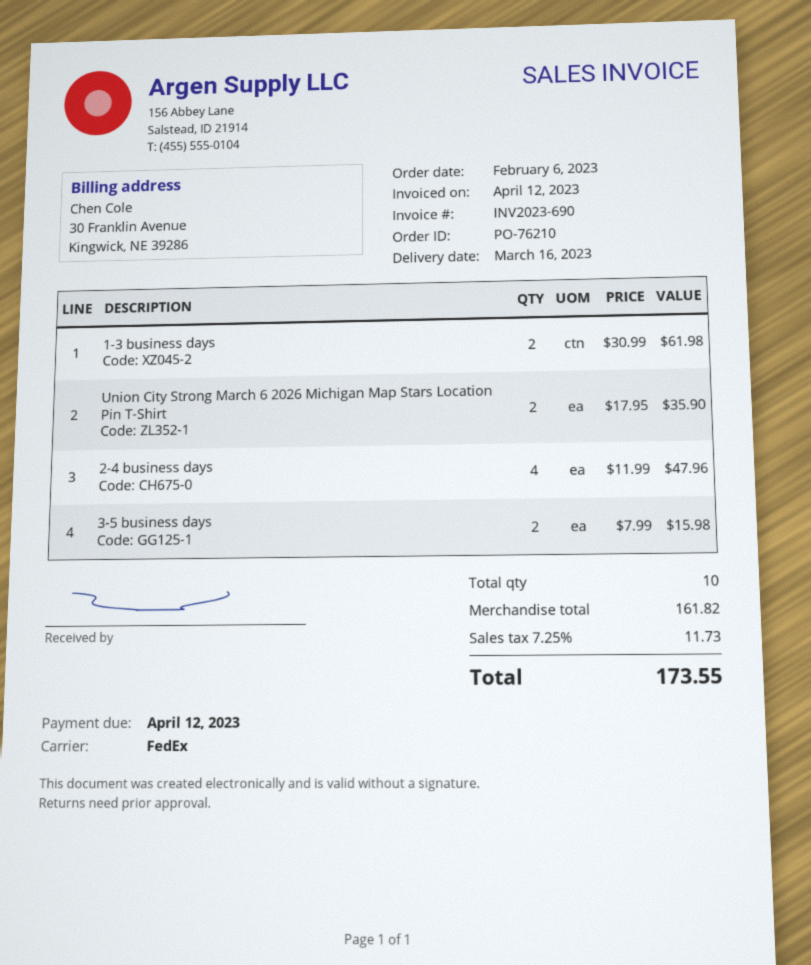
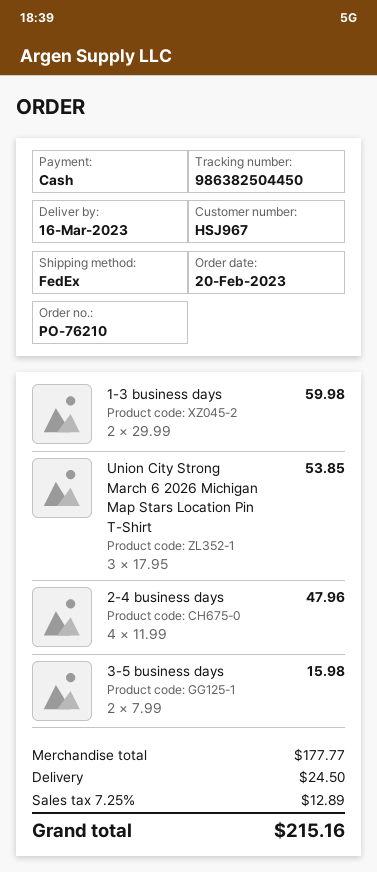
order date: 2023-02-06 -> 2023-02-20
1-3 business days: 2 x 30.99 = 61.98 -> 2 x 29.99 = 59.98
Union City Strong March 6 2026 Michigan Map Stars Location Pin T-Shirt: 2 x 17.95 = 35.90 -> 3 x 17.95 = 53.85
subtotal: 161.82 -> 177.77
shipping: none -> 24.50
tax: 7.25% = 11.73 -> 7.25% = 12.89
total: 173.55 -> 215.16

